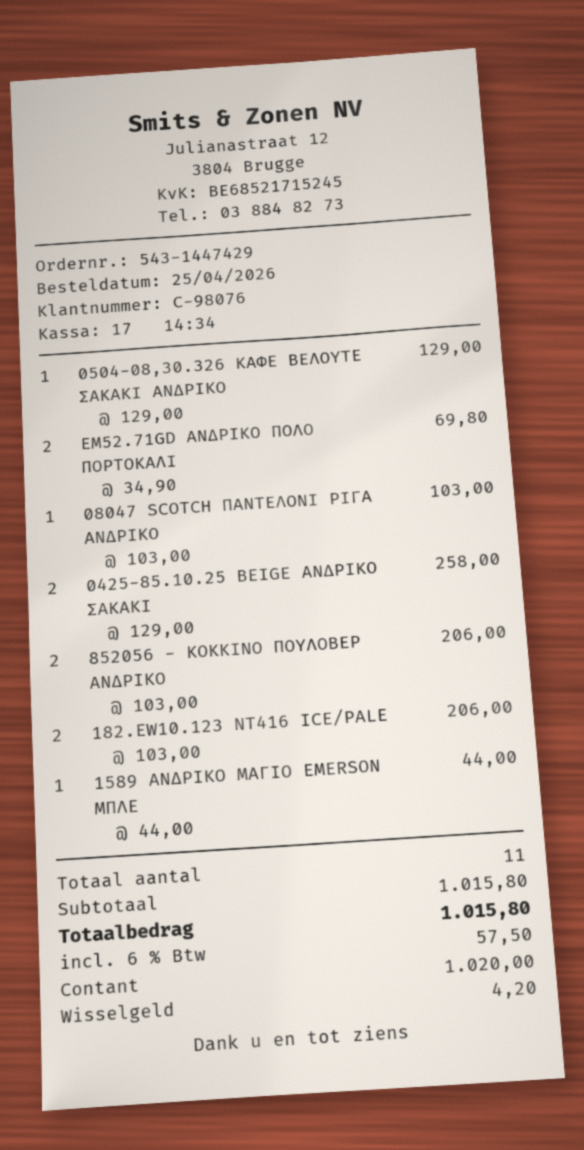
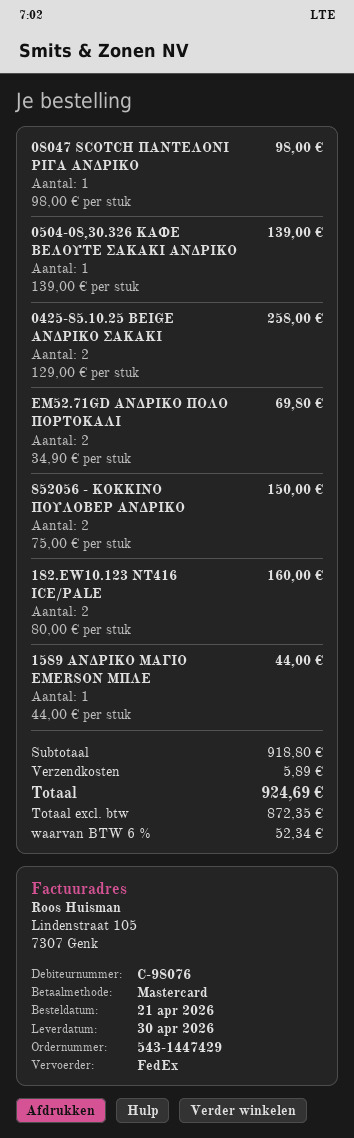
order date: 2026-04-25 -> 2026-04-21
payment method: cash -> Mastercard
0504-08,30.326 ΚΑΦΕ ΒΕΛΟΥΤΕ ΣΑΚΑΚΙ ΑΝΔΡΙΚΟ: 1 x 129.00 = 129.00 -> 1 x 139.00 = 139.00
08047 SCOTCH ΠΑΝΤΕΛΟΝΙ ΡΙΓΑ ΑΝΔΡΙΚΟ: 1 x 103.00 = 103.00 -> 1 x 98.00 = 98.00
852056 - ΚΟΚΚΙΝΟ ΠΟΥΛΟΒΕΡ ΑΝΔΡΙΚΟ: 2 x 103.00 = 206.00 -> 2 x 75.00 = 150.00
182.EW10.123 NT416 ICE/PALE: 2 x 103.00 = 206.00 -> 2 x 80.00 = 160.00
subtotal: 1015.80 -> 918.80
shipping: none -> 5.89
tax: 6% = 57.50 -> 6% = 52.34
total: 1015.80 -> 924.69

